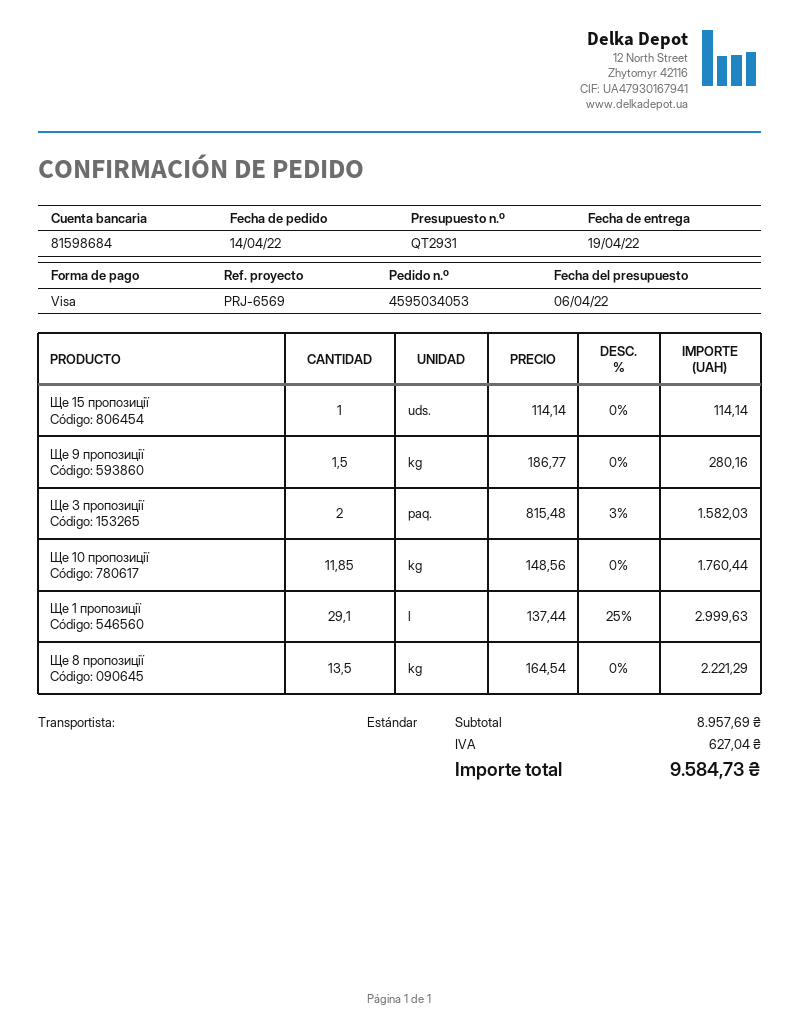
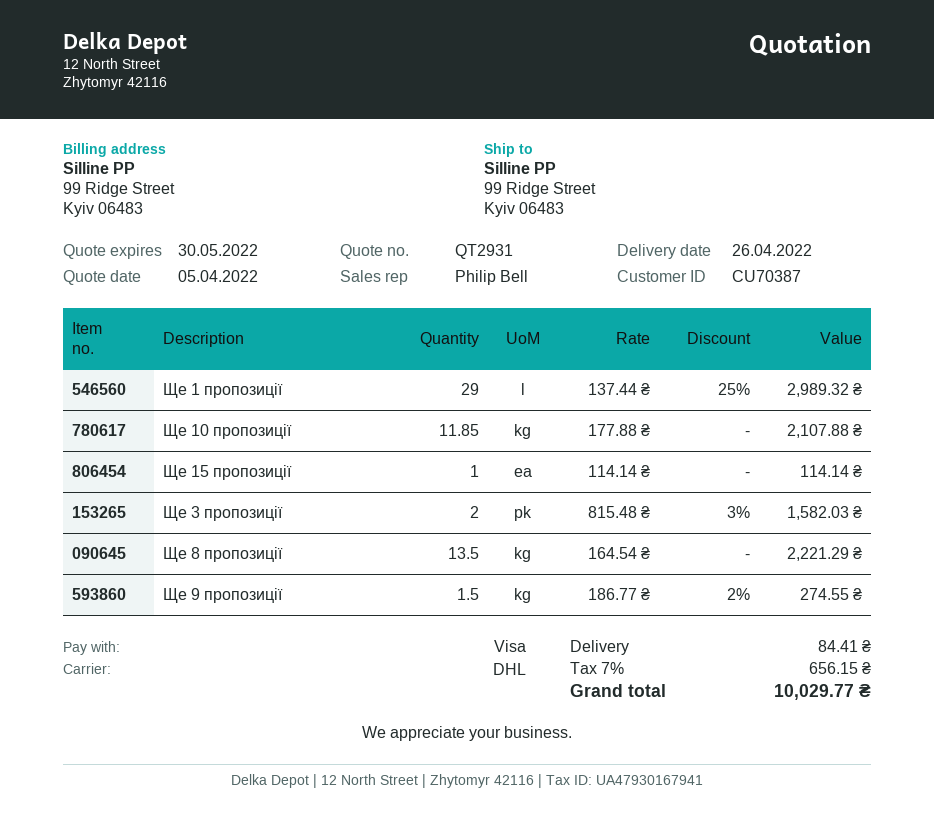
quote date: 2022-04-06 -> 2022-04-05
delivery date: 2022-04-19 -> 2022-04-26
shipping method: standard -> DHL
Ще 9 пропозиції: 1.5 x 186.77 = 280.16 -> 1.5 x 186.77 - 2% = 274.55
Ще 10 пропозиції: 11.85 x 148.56 = 1760.44 -> 11.85 x 177.88 = 2107.88
Ще 1 пропозиції: 29.1 x 137.44 - 25% = 2999.63 -> 29 x 137.44 - 25% = 2989.32
shipping: none -> 84.41
tax: 627.04 -> 656.15
total: 9584.73 -> 10029.77

